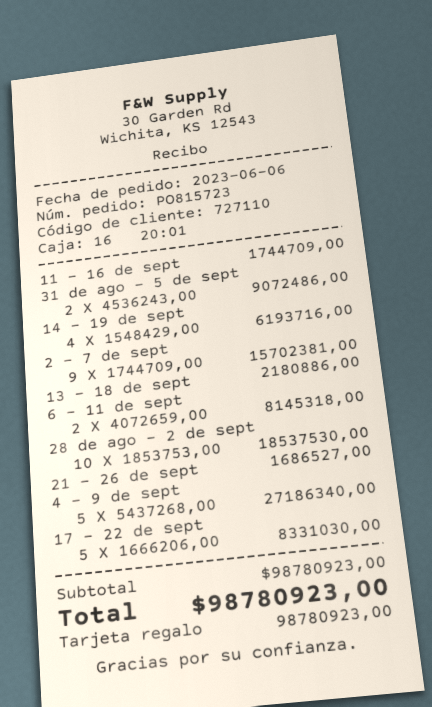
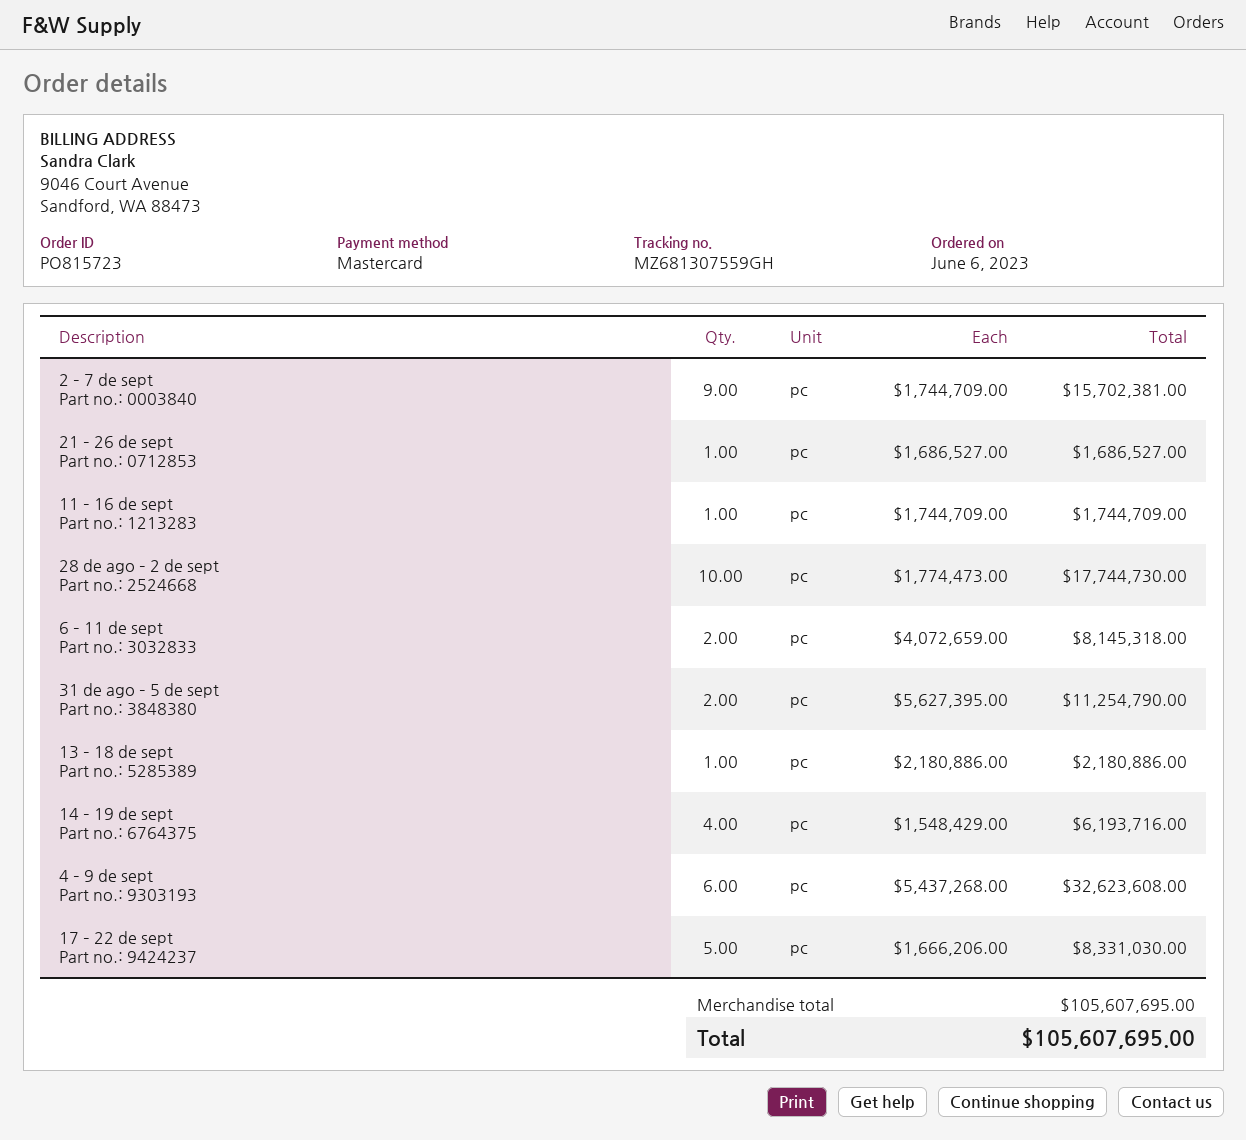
payment method: gift card -> Mastercard
31 de ago – 5 de sept: 2 x 4536243.00 = 9072486.00 -> 2 x 5627395.00 = 11254790.00
28 de ago – 2 de sept: 10 x 1853753.00 = 18537530.00 -> 10 x 1774473.00 = 17744730.00
4 – 9 de sept: 5 x 5437268.00 = 27186340.00 -> 6 x 5437268.00 = 32623608.00
subtotal: 98780923.00 -> 105607695.00
total: 98780923.00 -> 105607695.00

